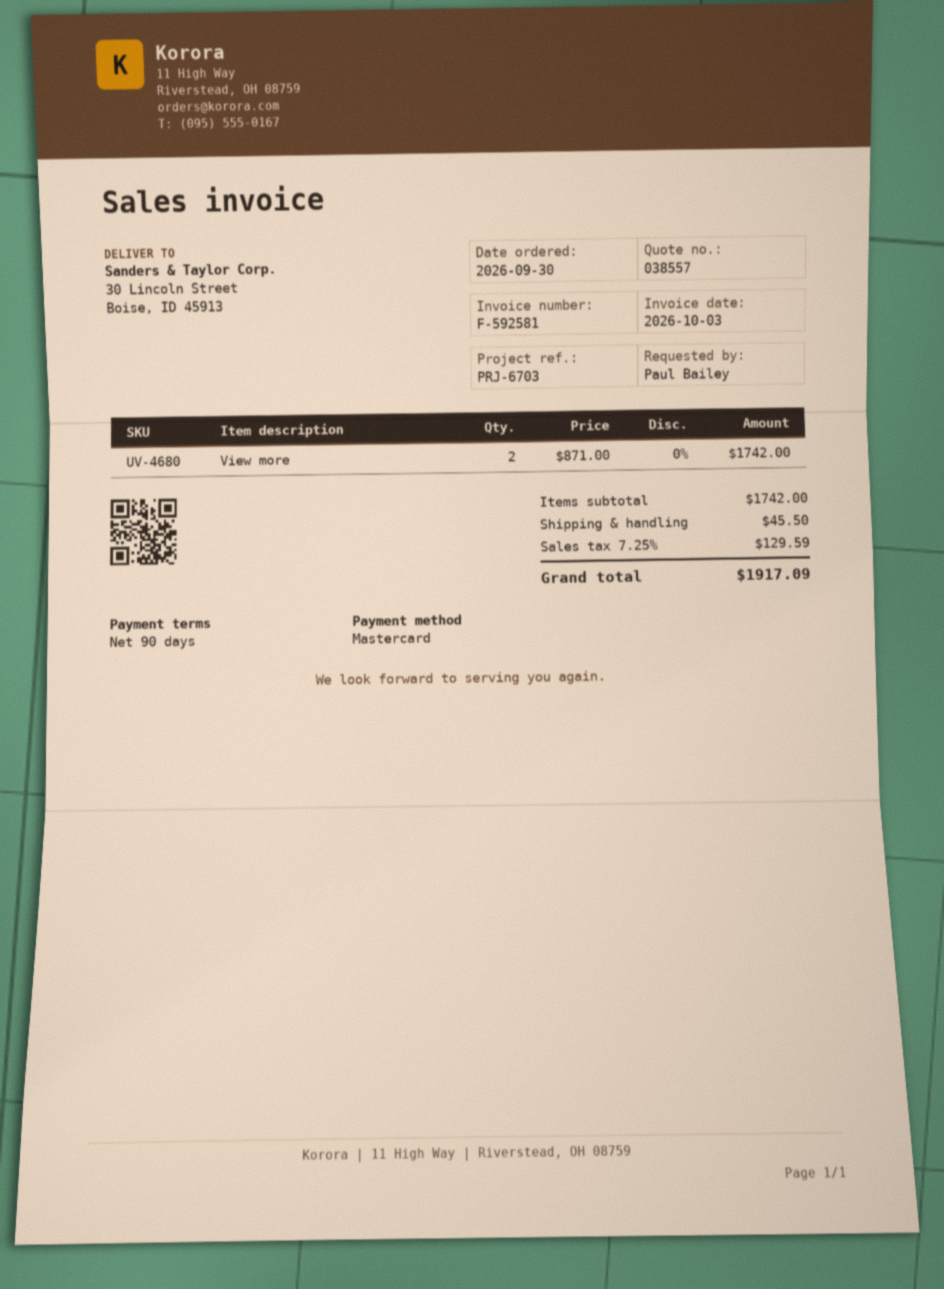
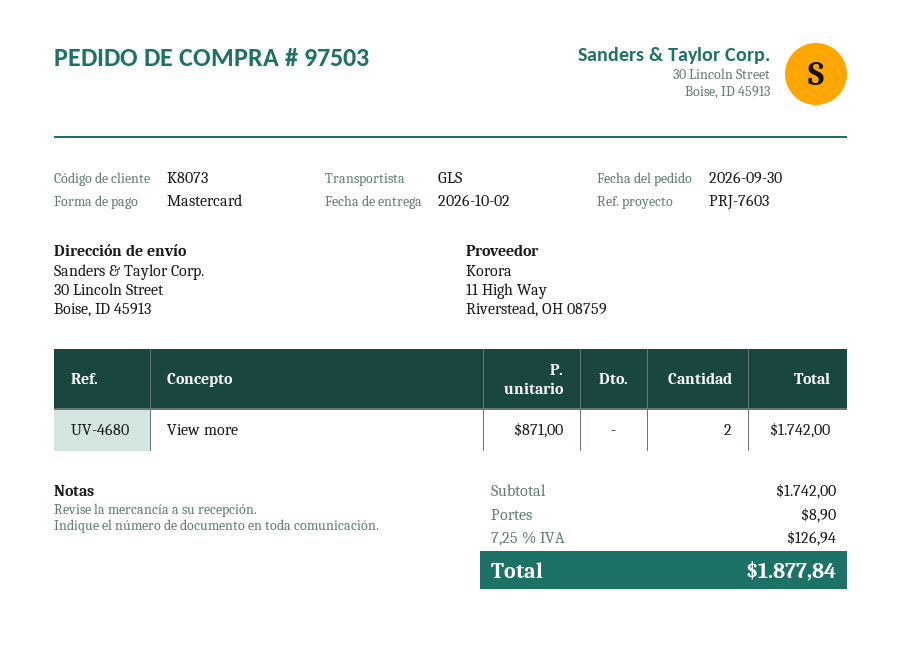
reference: PRJ-6703 -> PRJ-7603
shipping: 45.50 -> 8.90
tax: 7.25% = 129.59 -> 7.25% = 126.94
total: 1917.09 -> 1877.84

